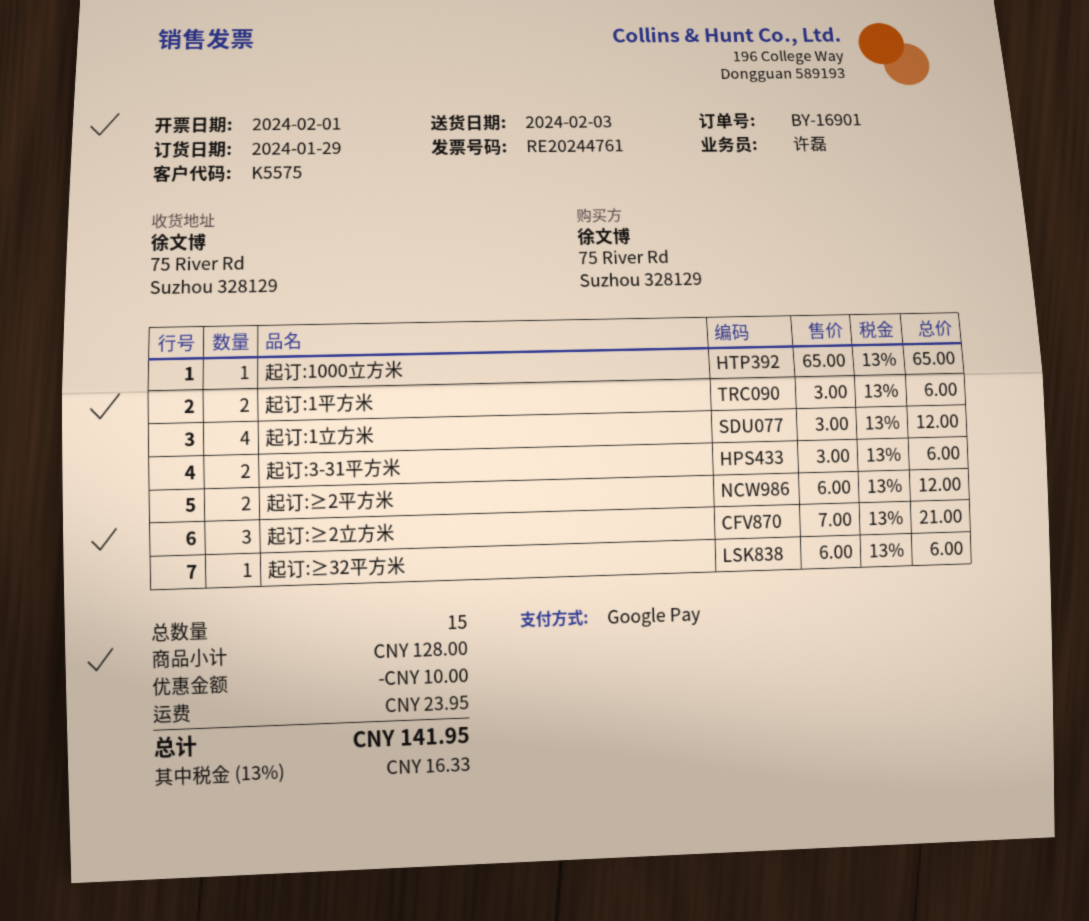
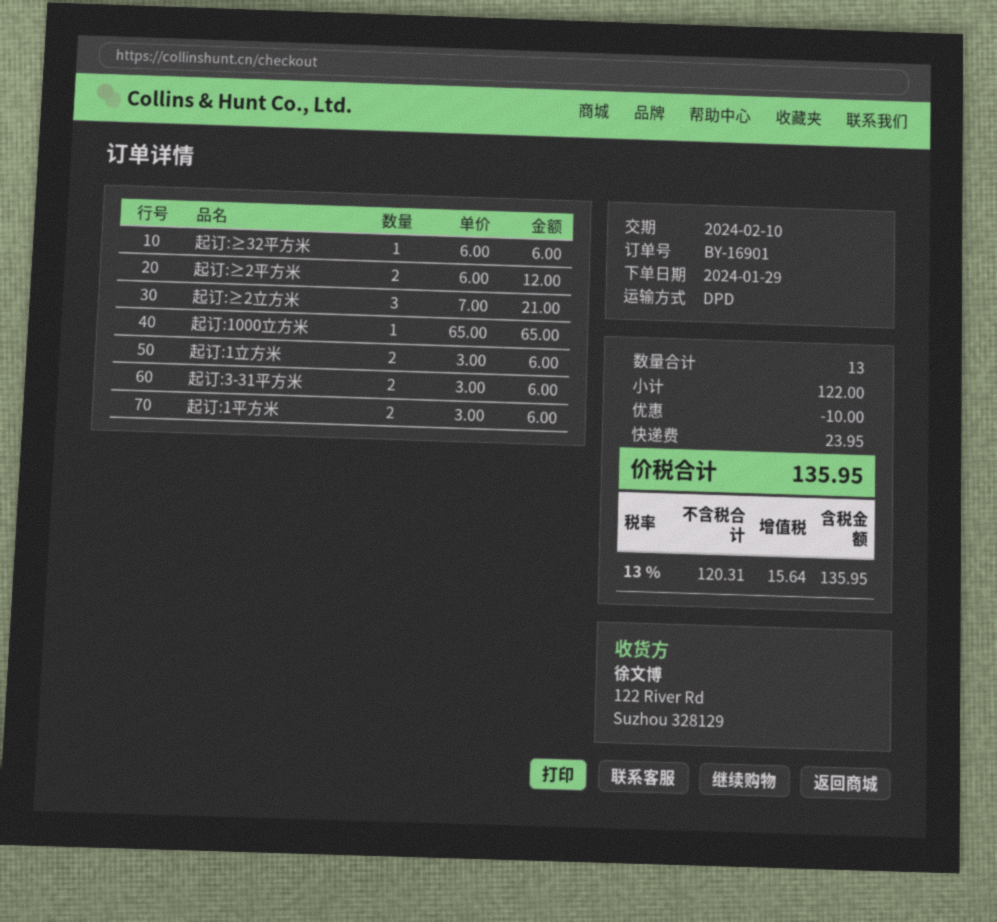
delivery date: 2024-02-03 -> 2024-02-10
ship to: 75 River Rd, Suzhou 328129 -> 122 River Rd, Suzhou 328129
起订:1立方米: 4 x 3.00 = 12.00 -> 2 x 3.00 = 6.00
total quantity: 15 -> 13
subtotal: 128.00 -> 122.00
tax: 13% = 16.33 -> 13% = 15.64
total: 141.95 -> 135.95

